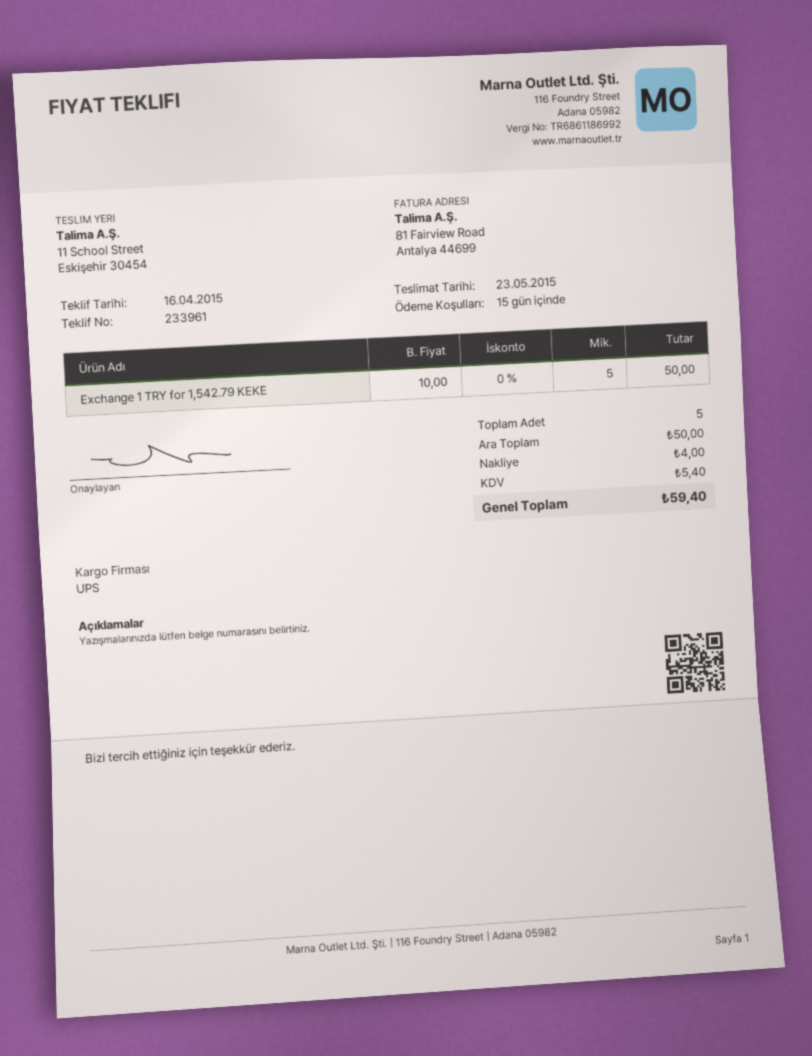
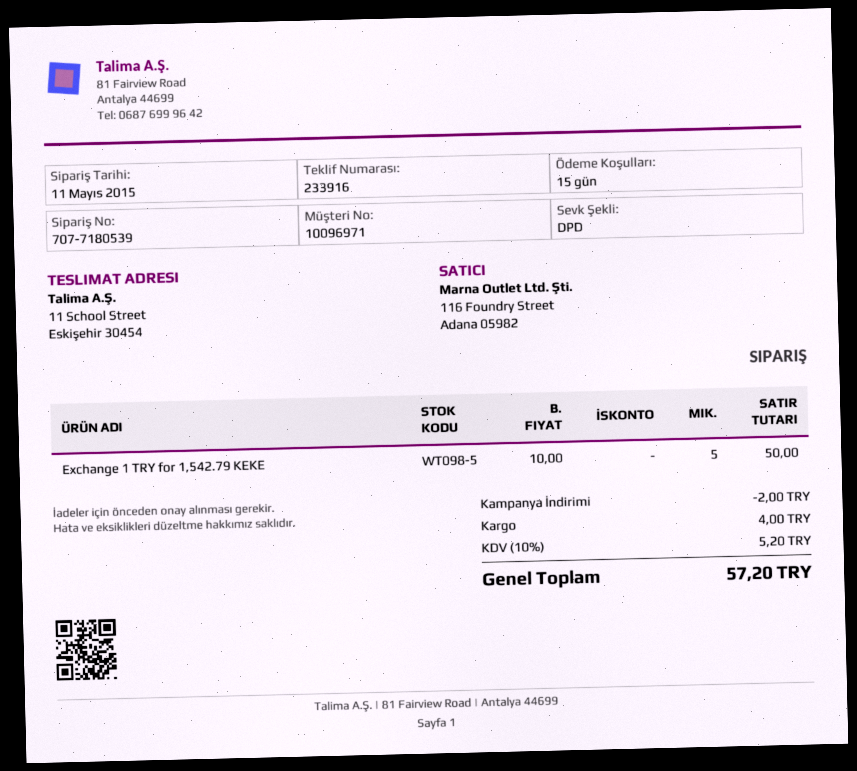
quote number: 233961 -> 233916
shipping method: UPS -> DPD
discount: none -> 2.00
tax: 5.40 -> 5.20
total: 59.40 -> 57.20

